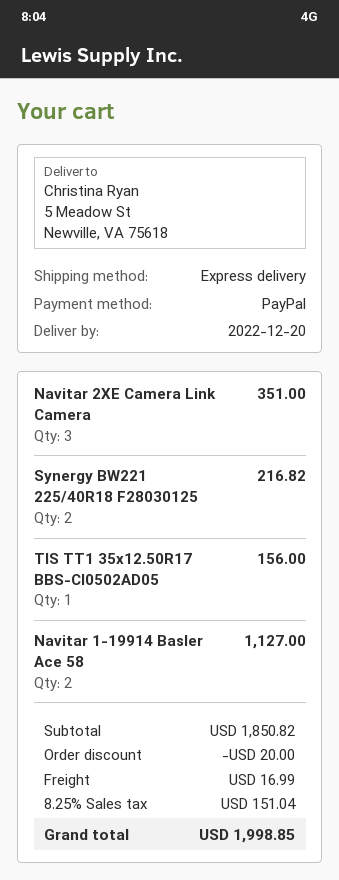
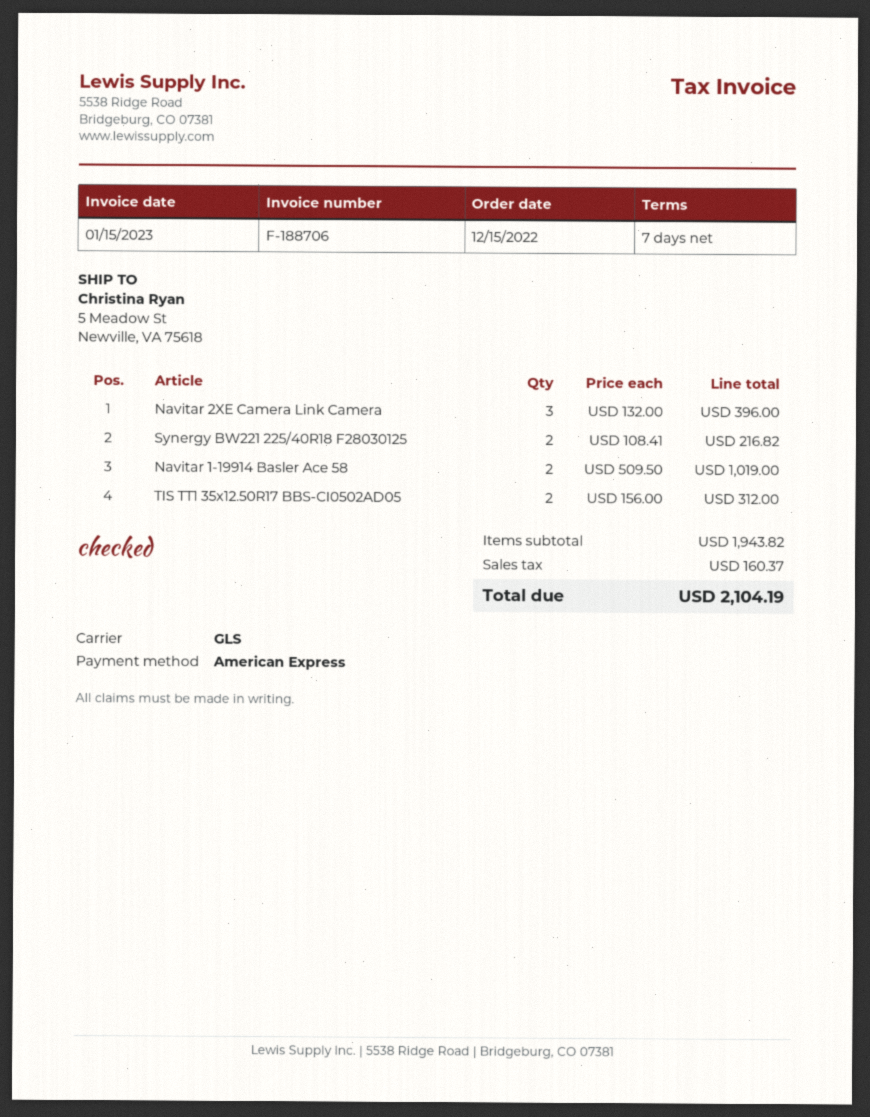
payment method: PayPal -> American Express
shipping method: express -> GLS
Navitar 2XE Camera Link Camera: 3 for 351.00 -> 3 for 396.00
TIS TT1 35x12.50R17 BBS-CI0502AD05: 1 for 156.00 -> 2 for 312.00
Navitar 1-19914 Basler Ace 58: 2 for 1127.00 -> 2 for 1019.00
subtotal: 1850.82 -> 1943.82
discount: 20.00 -> none
shipping: 16.99 -> none
tax: 151.04 -> 160.37
total: 1998.85 -> 2104.19

